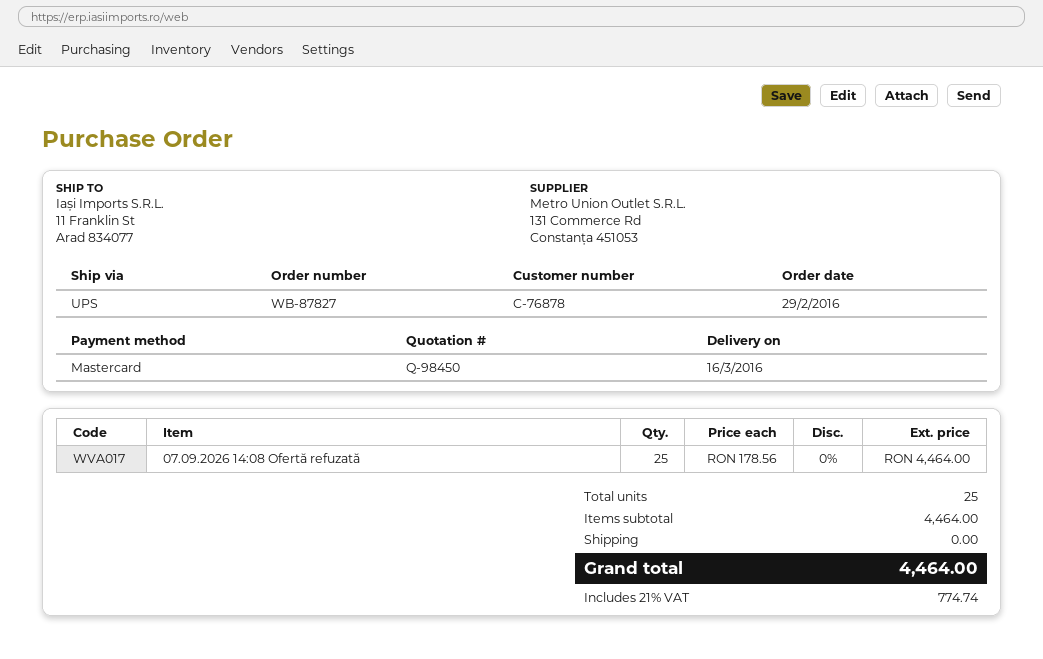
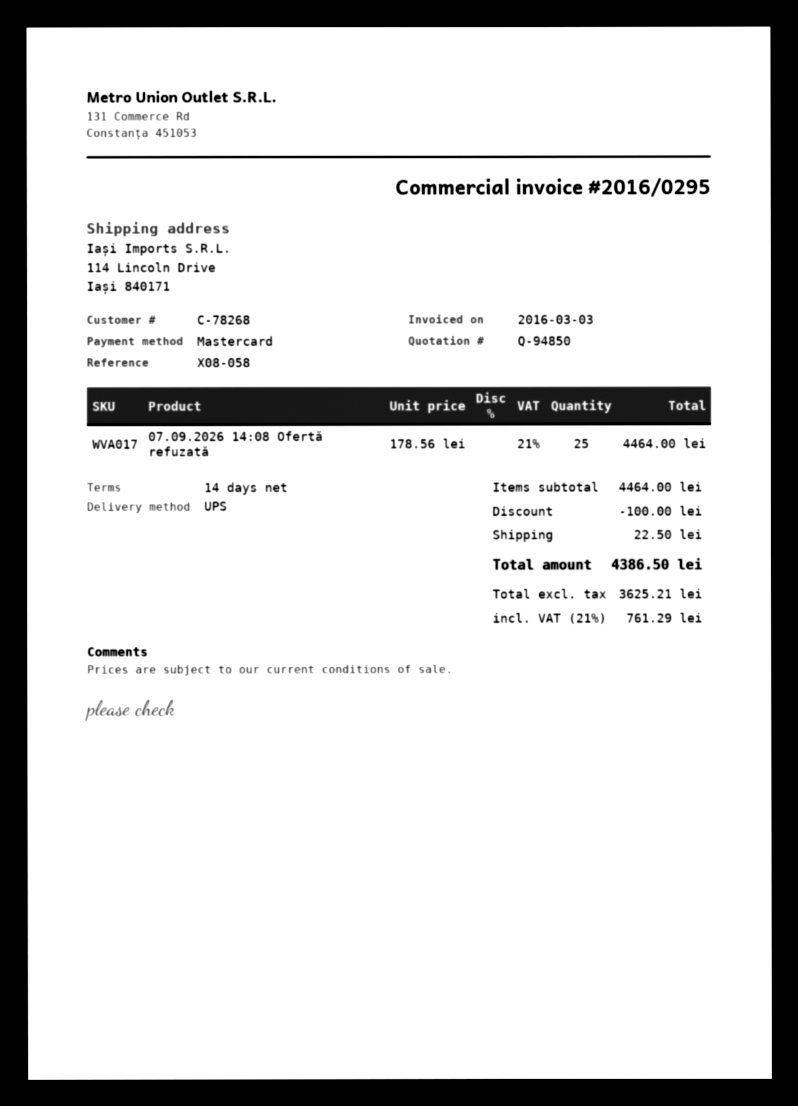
quote number: Q-98450 -> Q-94850
customer number: C-76878 -> C-78268
ship to: 11 Franklin St, Arad 834077 -> 114 Lincoln Drive, Iași 840171
discount: none -> 100.00
shipping: 0.00 -> 22.50
tax: 21% = 774.74 -> 21% = 761.29
total: 4464.00 -> 4386.50

